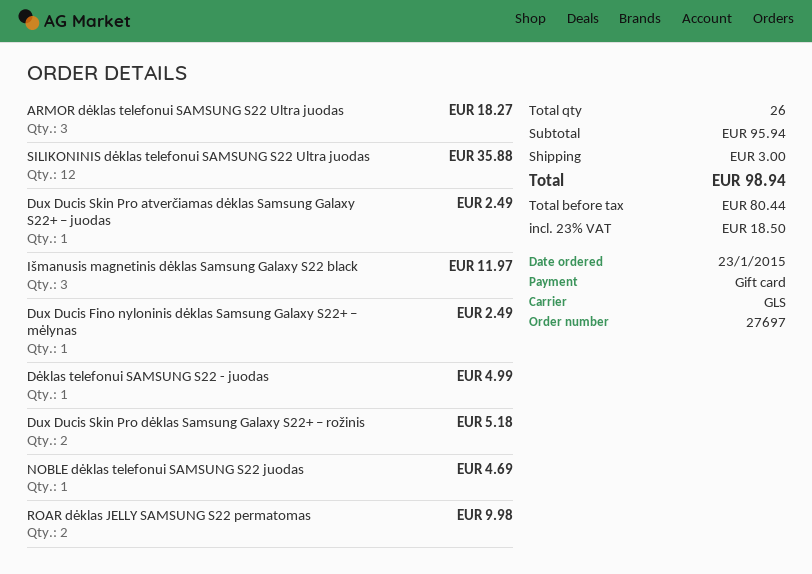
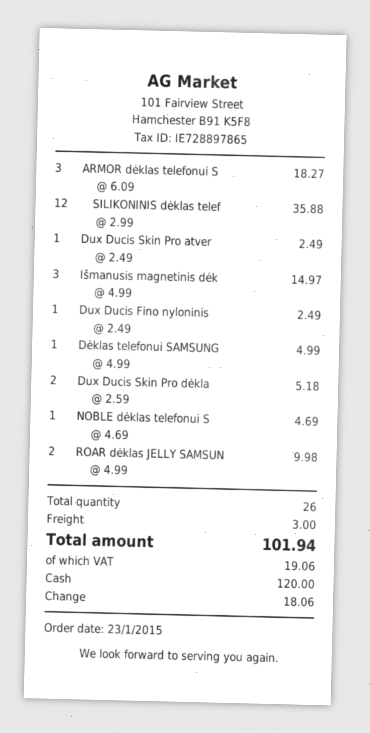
payment method: gift card -> cash
Išmanusis magnetinis dėklas Samsung Galaxy S22 black: 3 for 11.97 -> 3 for 14.97
tax: 18.50 -> 19.06
total: 98.94 -> 101.94

